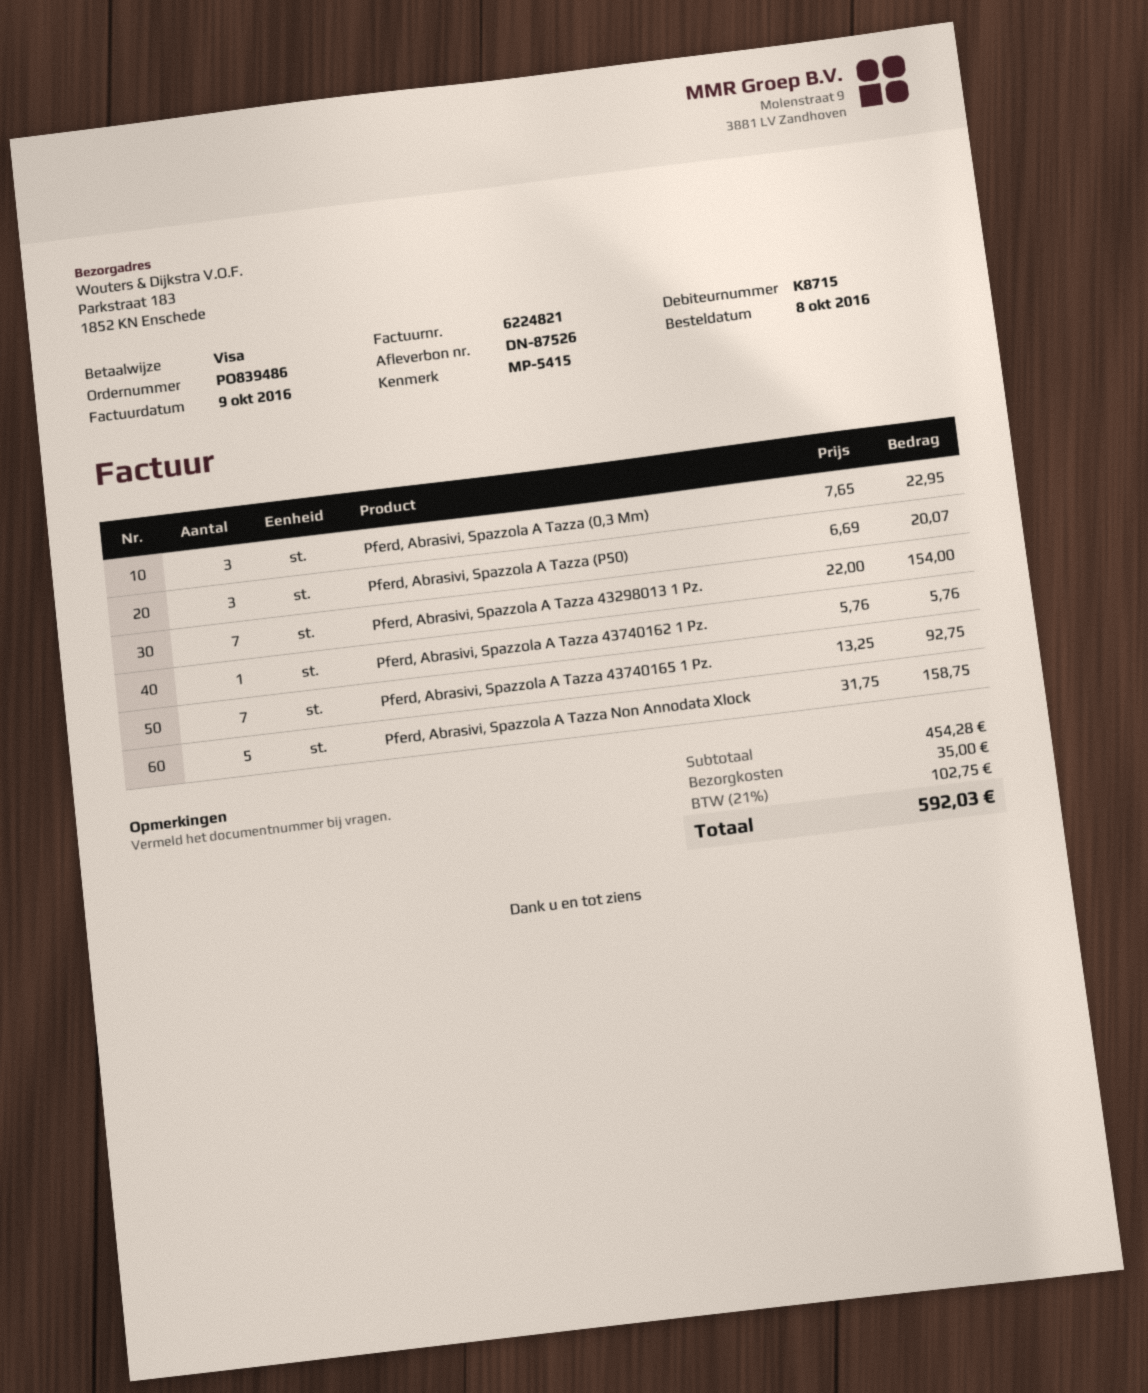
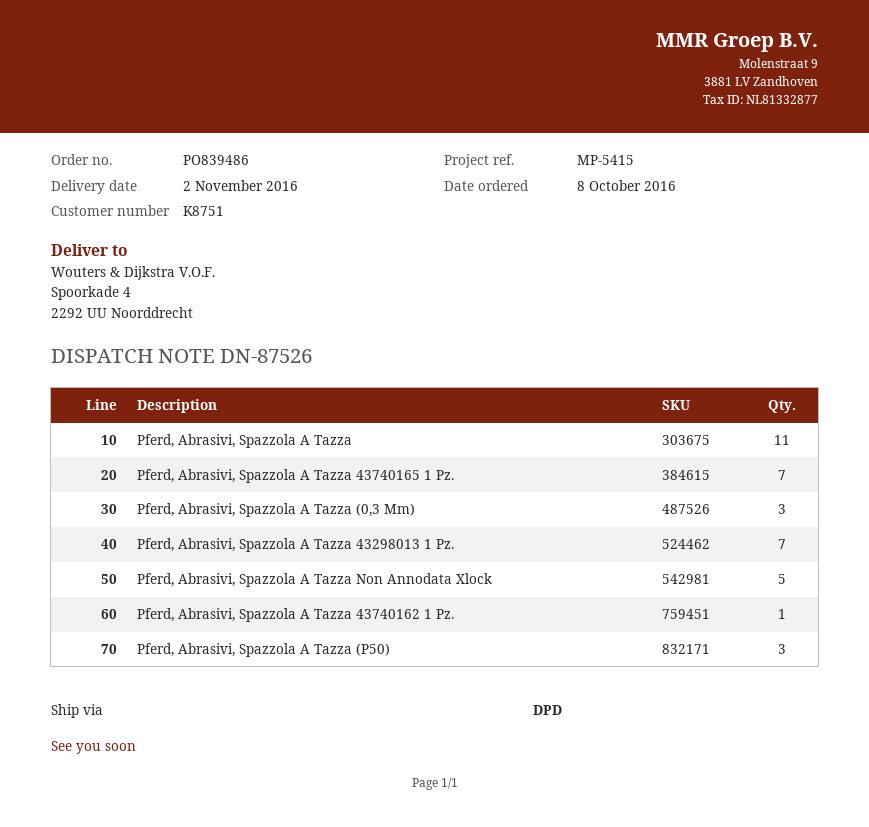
customer number: K8715 -> K8751
ship to: Parkstraat 183, 1852 KN Enschede -> Spoorkade 4, 2292 UU Noorddrecht
Pferd, Abrasivi, Spazzola A Tazza: none -> 11

